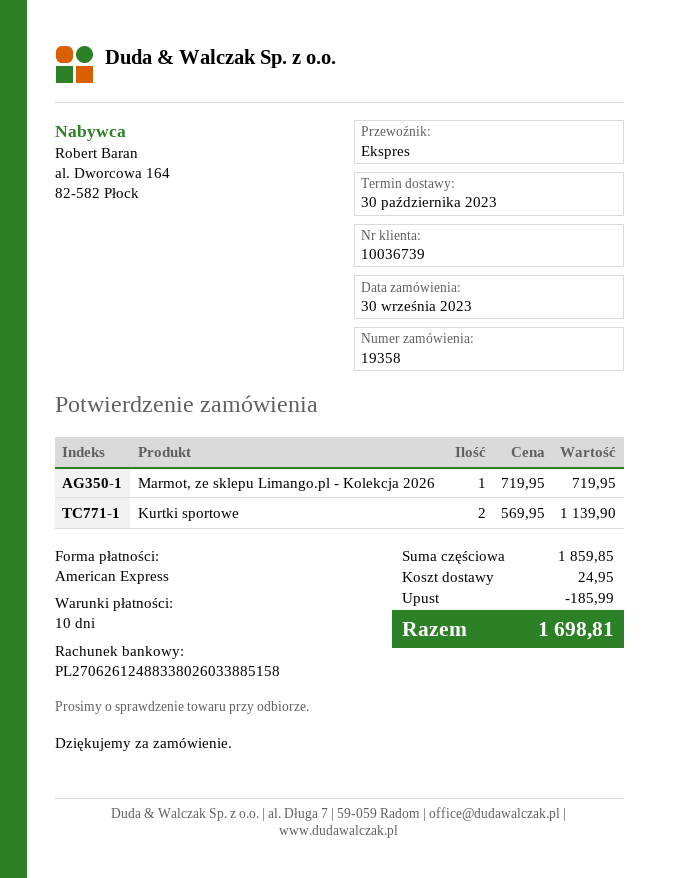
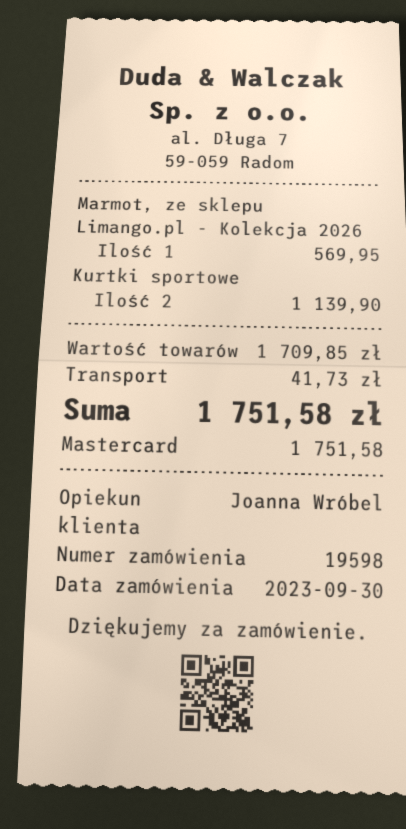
order number: 19358 -> 19598
payment method: American Express -> Mastercard
Marmot, ze sklepu Limango.pl - Kolekcja 2026: 1 for 719.95 -> 1 for 569.95
subtotal: 1859.85 -> 1709.85
discount: 185.99 -> none
shipping: 24.95 -> 41.73
total: 1698.81 -> 1751.58

